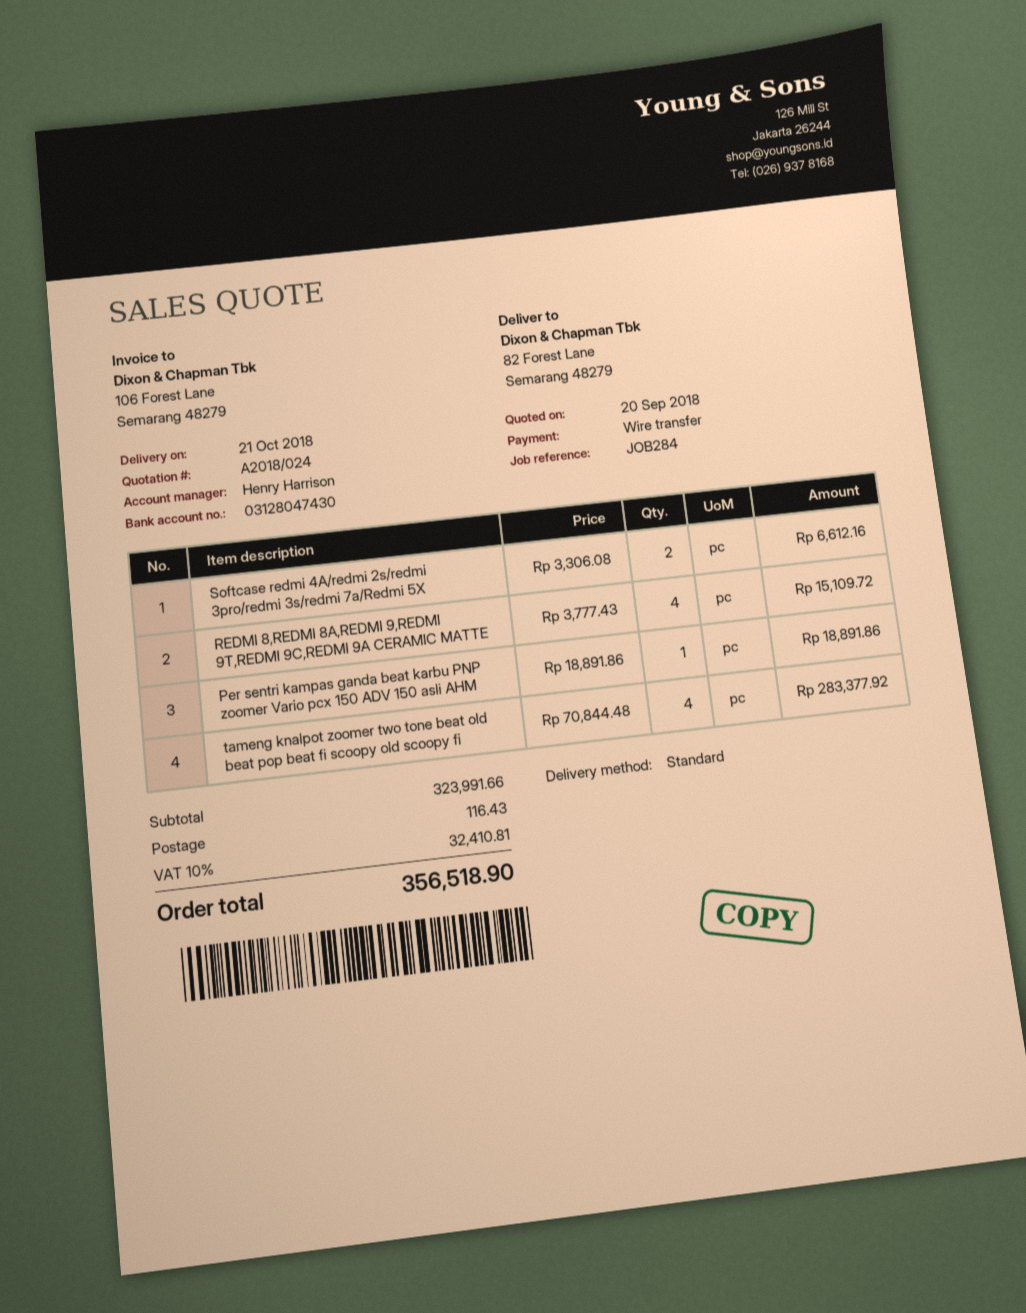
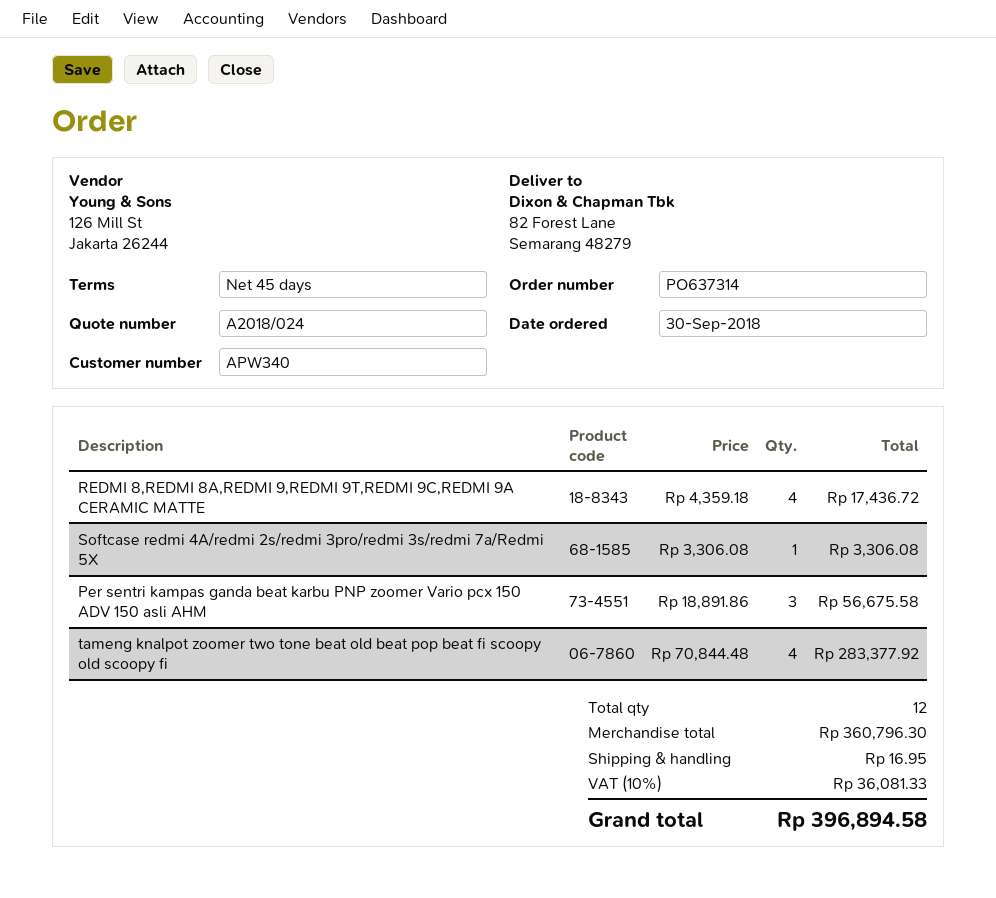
Softcase redmi 4A/redmi 2s/redmi 3pro/redmi 3s/redmi 7a/Redmi 5X: 2 x 3306.08 = 6612.16 -> 1 x 3306.08 = 3306.08
REDMI 8,REDMI 8A,REDMI 9,REDMI 9T,REDMI 9C,REDMI 9A CERAMIC MATTE: 4 x 3777.43 = 15109.72 -> 4 x 4359.18 = 17436.72
Per sentri kampas ganda beat karbu PNP zoomer Vario pcx 150 ADV 150 asli AHM: 1 x 18891.86 = 18891.86 -> 3 x 18891.86 = 56675.58
subtotal: 323991.66 -> 360796.30
shipping: 116.43 -> 16.95
tax: 10% = 32410.81 -> 10% = 36081.33
total: 356518.90 -> 396894.58

